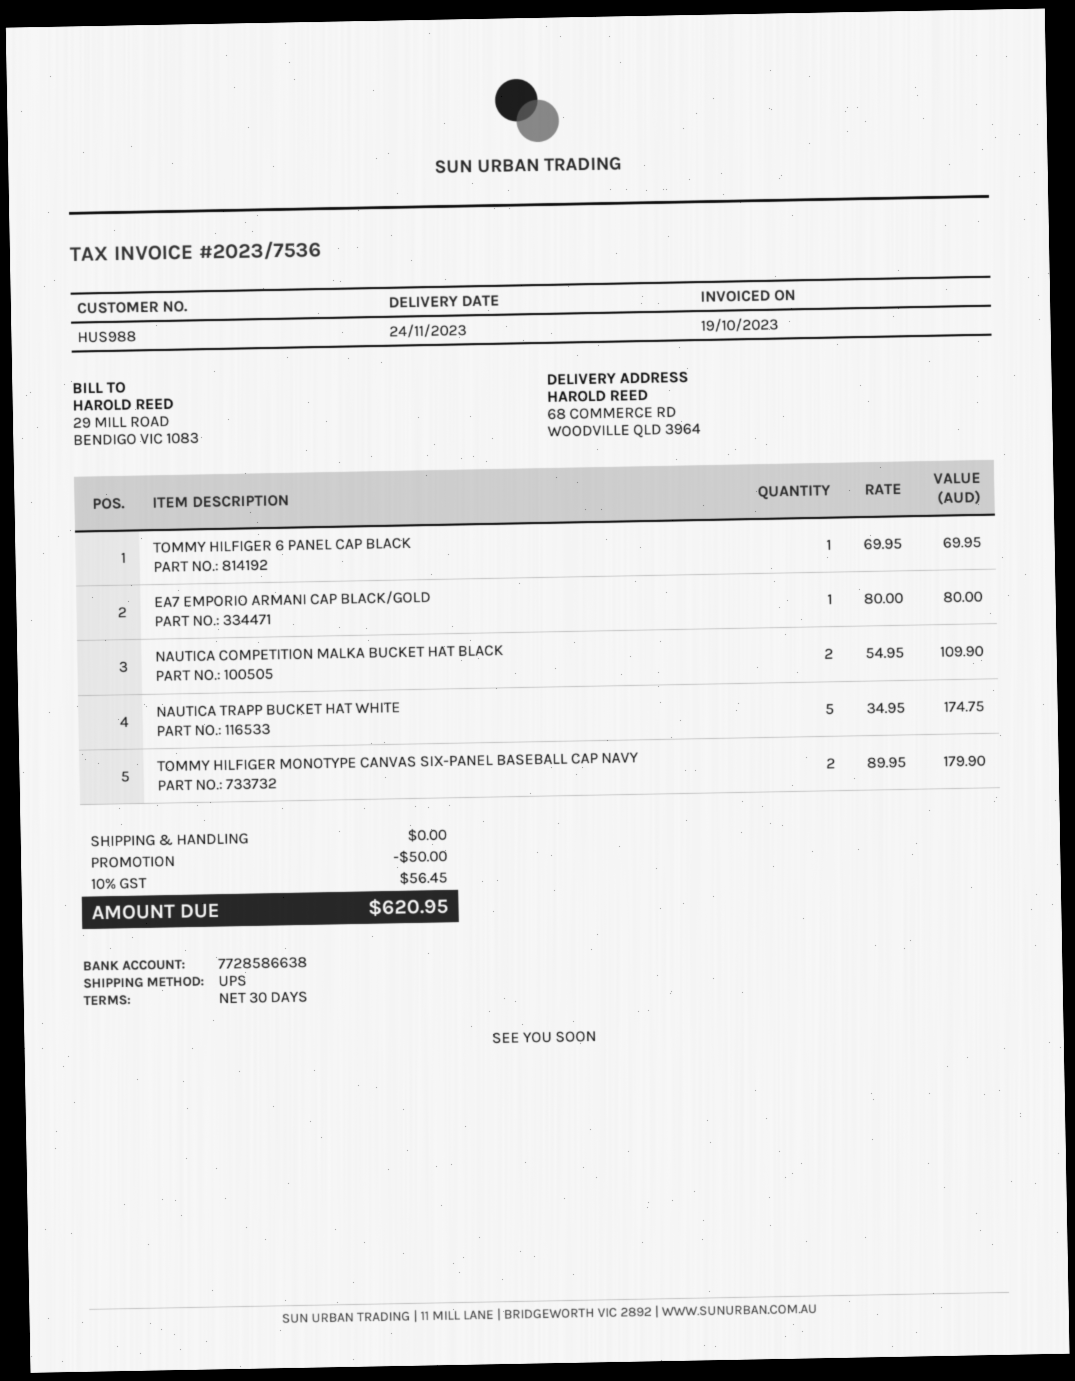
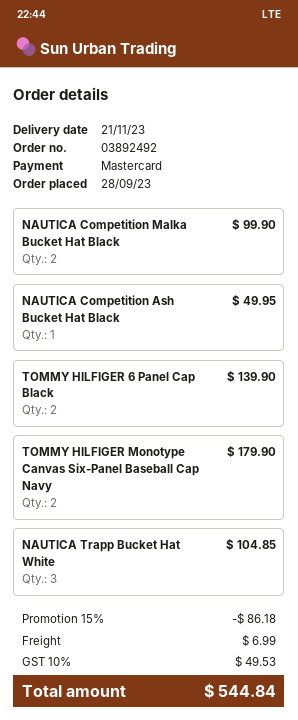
delivery date: 2023-11-24 -> 2023-11-21
TOMMY HILFIGER 6 PANEL CAP BLACK: 1 for 69.95 -> 2 for 139.90
EA7 EMPORIO ARMANI CAP BLACK/GOLD: 1 for 80.00 -> none
NAUTICA COMPETITION MALKA BUCKET HAT BLACK: 2 for 109.90 -> 2 for 99.90
NAUTICA TRAPP BUCKET HAT WHITE: 5 for 174.75 -> 3 for 104.85
NAUTICA Competition Ash Bucket Hat Black: none -> 1 for 49.95
discount: 50.00 -> 86.18
shipping: 0.00 -> 6.99
tax: 10% = 56.45 -> 10% = 49.53
total: 620.95 -> 544.84

